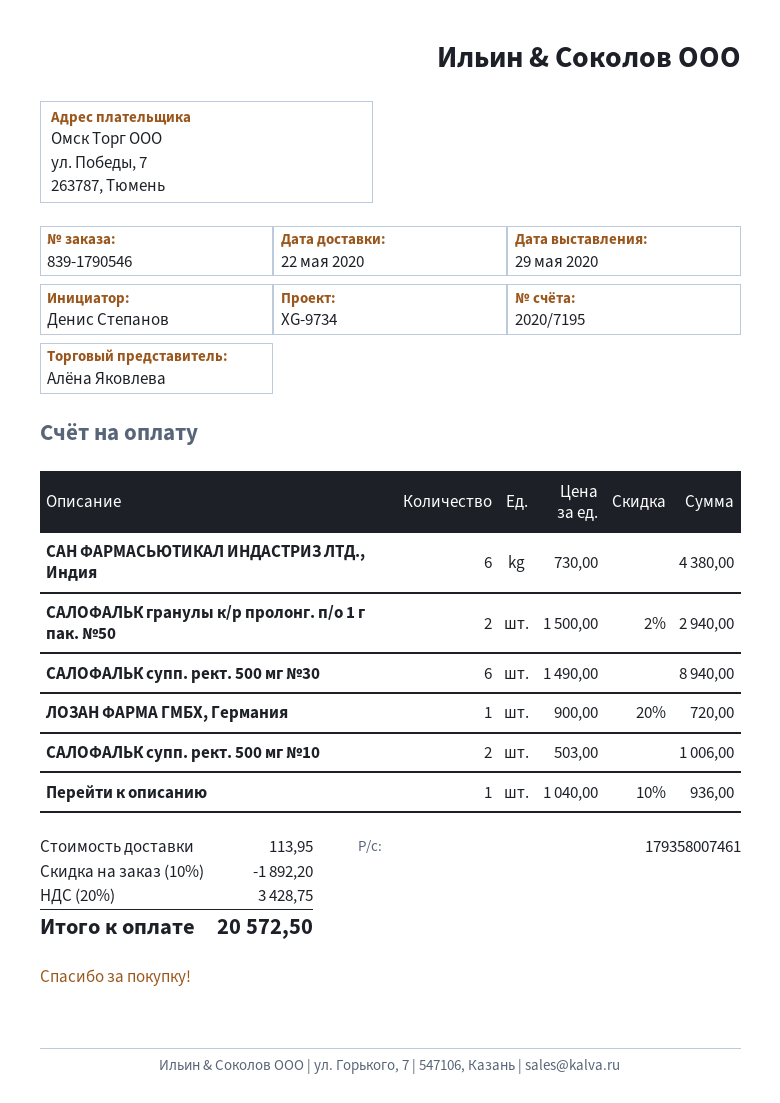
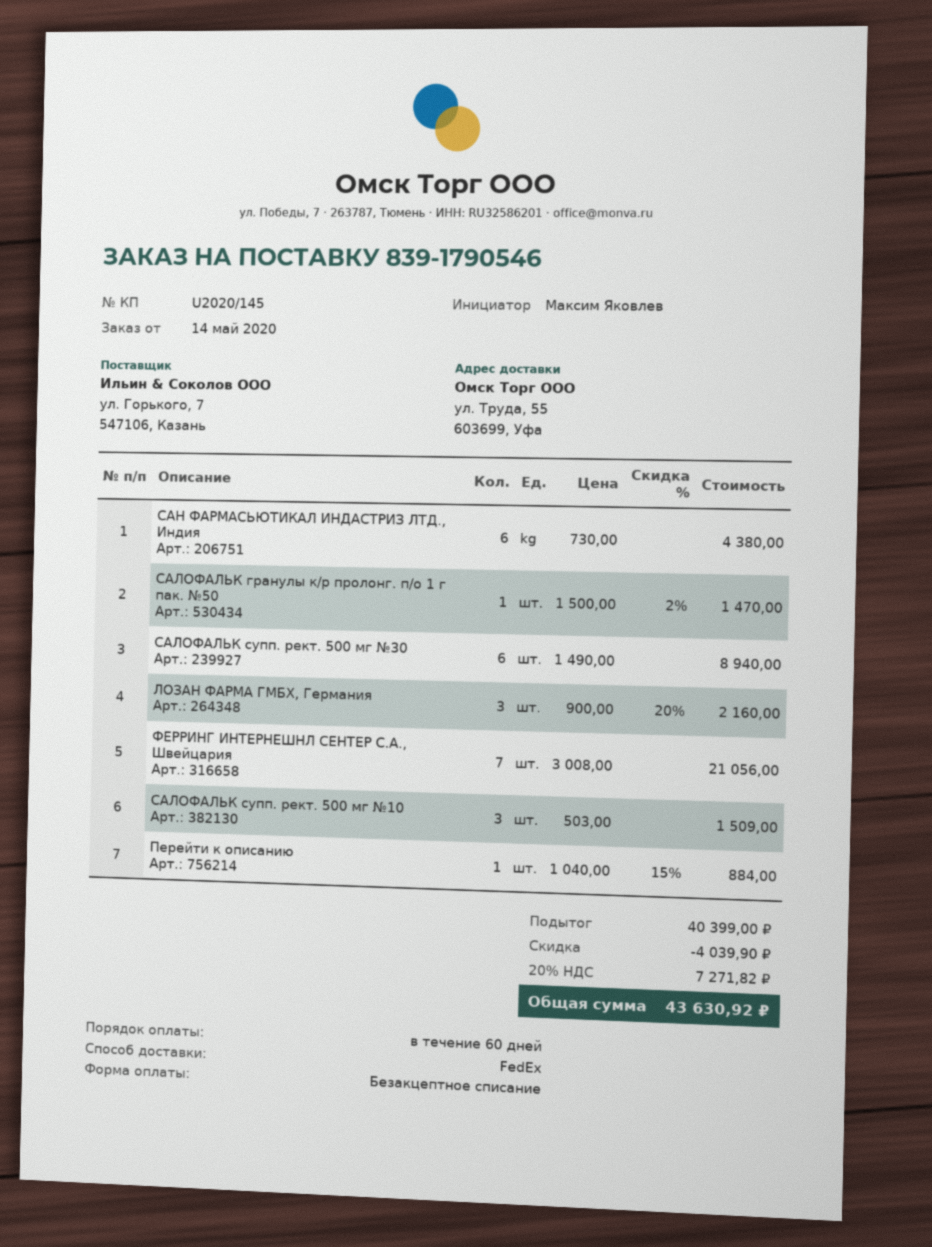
ordered by: Денис Степанов -> Максим Яковлев
САЛОФАЛЬК гранулы к/р пролонг. п/о 1 г пак. №50: 2 x 1500.00 - 2% = 2940.00 -> 1 x 1500.00 - 2% = 1470.00
ЛОЗАН ФАРМА ГМБХ, Германия: 1 x 900.00 - 20% = 720.00 -> 3 x 900.00 - 20% = 2160.00
САЛОФАЛЬК супп. рект. 500 мг №10: 2 x 503.00 = 1006.00 -> 3 x 503.00 = 1509.00
Перейти к описанию: 1 x 1040.00 - 10% = 936.00 -> 1 x 1040.00 - 15% = 884.00
ФЕРРИНГ ИНТЕРНЕШНЛ СЕНТЕР С.А., Швейцария: none -> 7 x 3008.00 = 21056.00
discount: 1892.20 -> 4039.90
shipping: 113.95 -> none
tax: 20% = 3428.75 -> 20% = 7271.82
total: 20572.50 -> 43630.92

